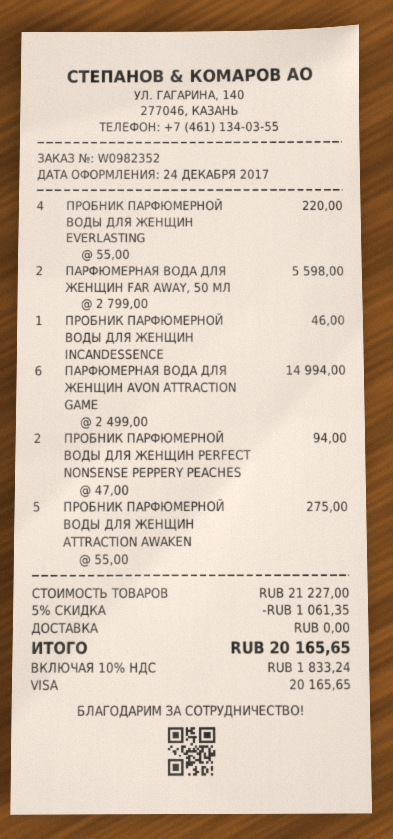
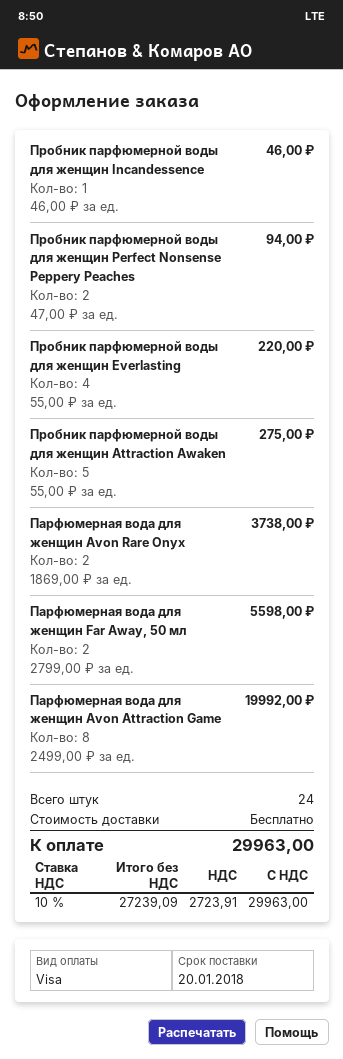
ПАРФЮМЕРНАЯ ВОДА ДЛЯ ЖЕНЩИН AVON ATTRACTION GAME: 6 x 2499.00 = 14994.00 -> 8 x 2499.00 = 19992.00
Парфюмерная вода для женщин Avon Rare Onyx: none -> 2 x 1869.00 = 3738.00
discount: 5% = 1061.35 -> none
tax: 10% = 1833.24 -> 10% = 2723.91
total: 20165.65 -> 29963.00

